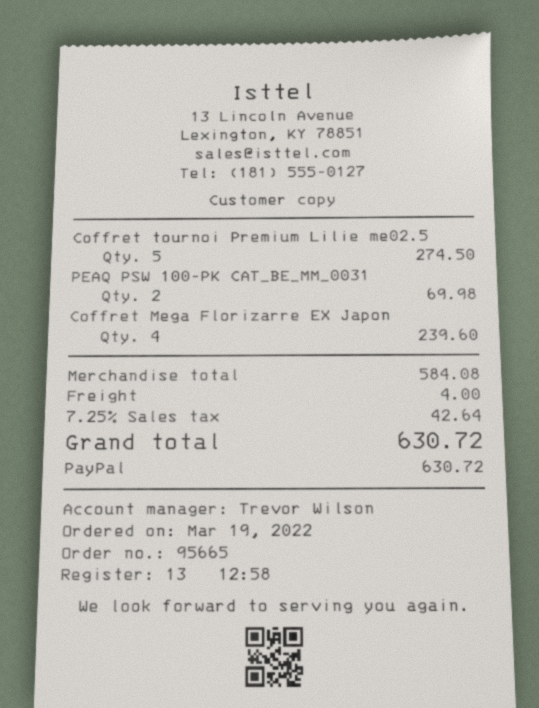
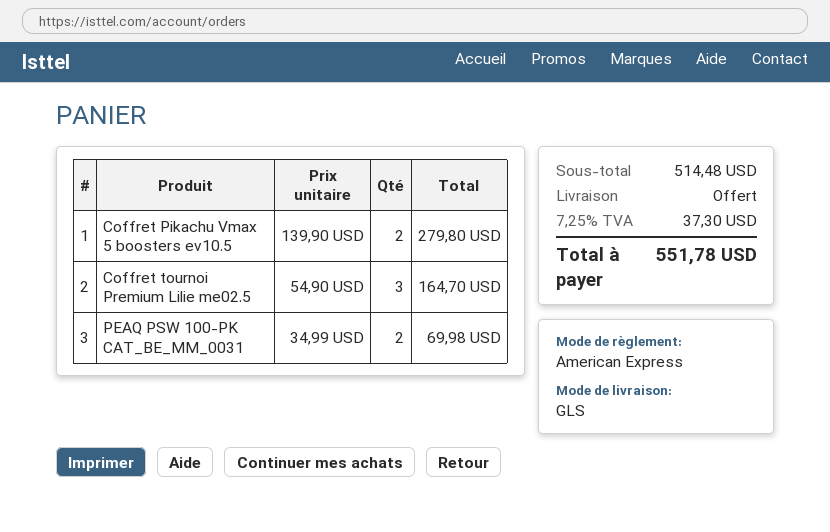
payment method: PayPal -> American Express
Coffret tournoi Premium Lilie me02.5: 5 for 274.50 -> 3 for 164.70
Coffret Mega Florizarre EX Japon: 4 for 239.60 -> none
Coffret Pikachu Vmax 5 boosters ev10.5: none -> 2 for 279.80
subtotal: 584.08 -> 514.48
shipping: 4.00 -> 0.00
tax: 7.25% = 42.64 -> 7.25% = 37.30
total: 630.72 -> 551.78

